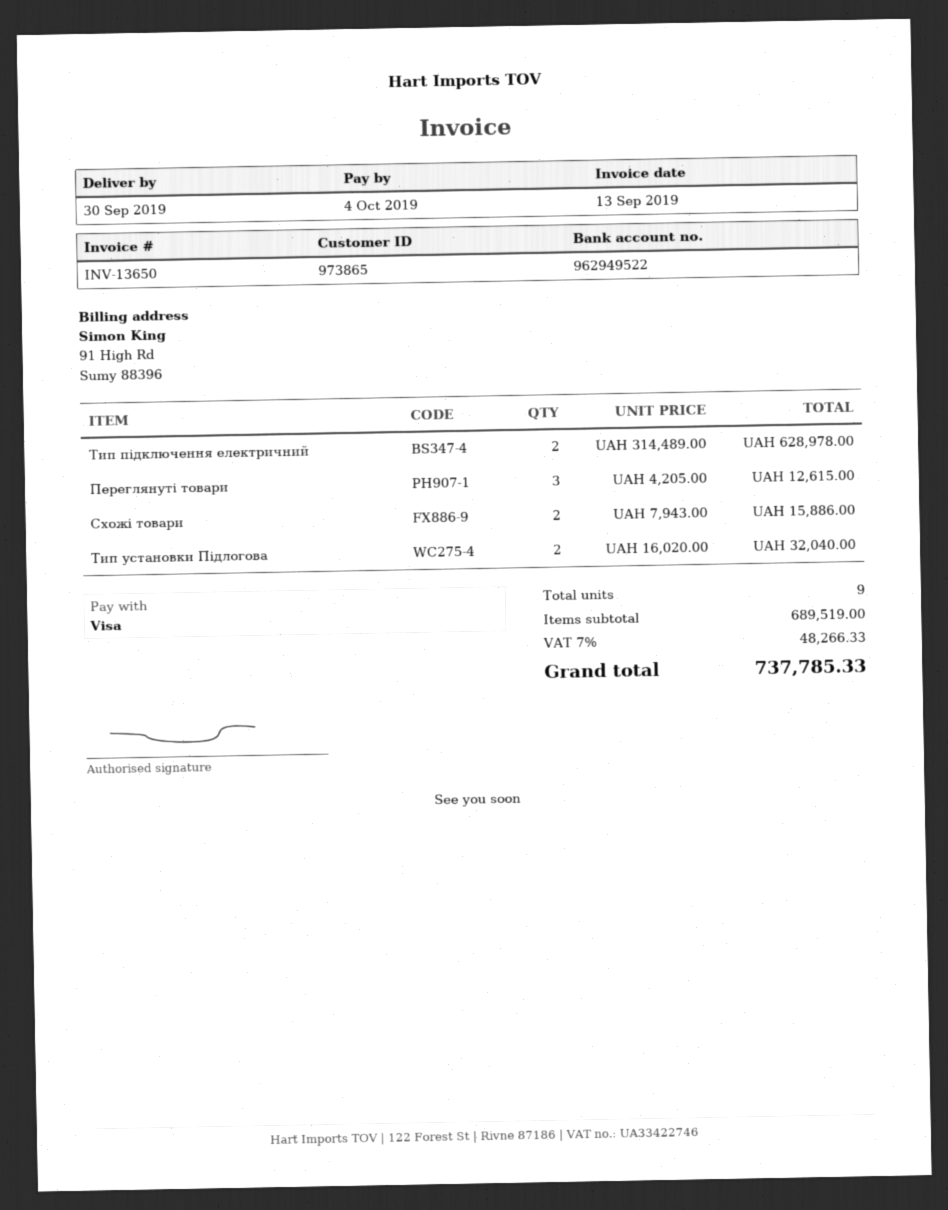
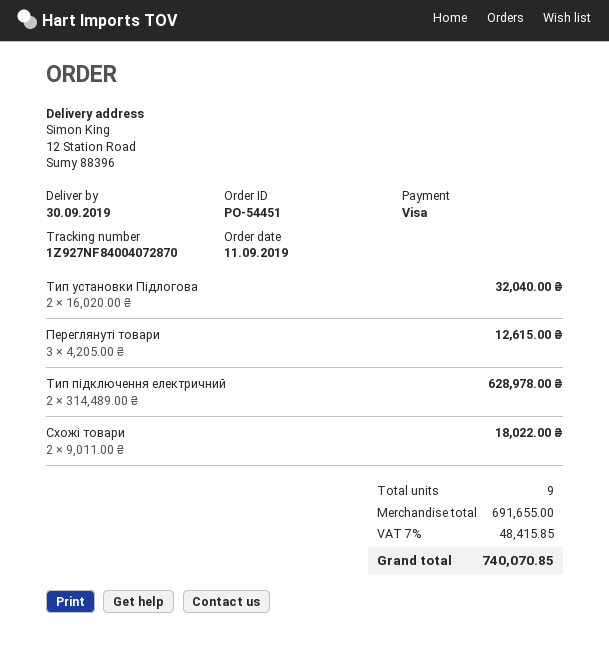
Схожі товари: 2 x 7943.00 = 15886.00 -> 2 x 9011.00 = 18022.00
subtotal: 689519.00 -> 691655.00
tax: 7% = 48266.33 -> 7% = 48415.85
total: 737785.33 -> 740070.85

